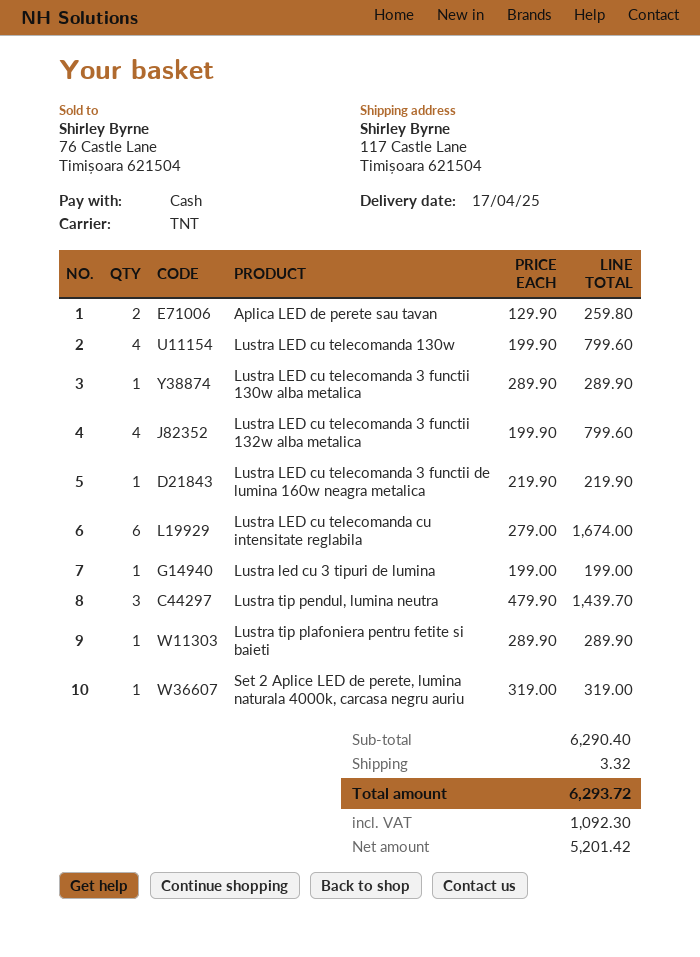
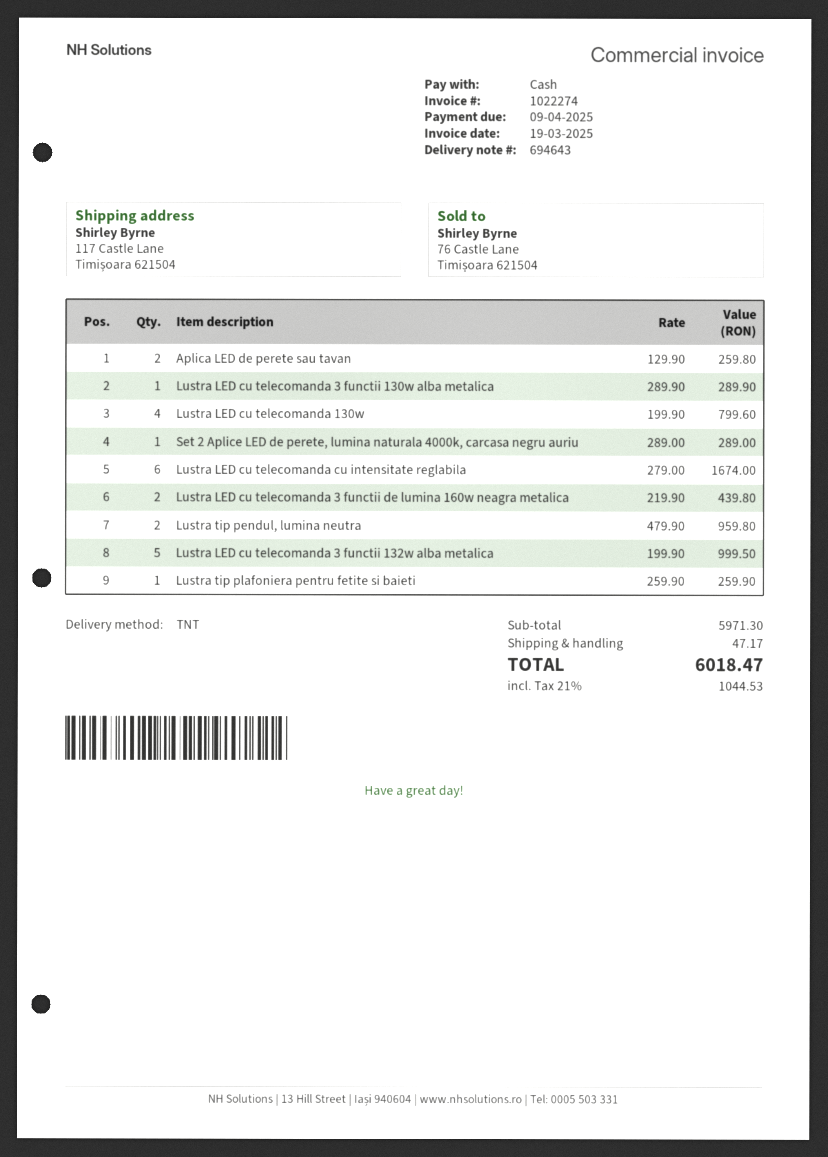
Lustra LED cu telecomanda 3 functii 132w alba metalica: 4 x 199.90 = 799.60 -> 5 x 199.90 = 999.50
Lustra LED cu telecomanda 3 functii de lumina 160w neagra metalica: 1 x 219.90 = 219.90 -> 2 x 219.90 = 439.80
Lustra led cu 3 tipuri de lumina: 1 x 199.00 = 199.00 -> none
Lustra tip pendul, lumina neutra: 3 x 479.90 = 1439.70 -> 2 x 479.90 = 959.80
Lustra tip plafoniera pentru fetite si baieti: 1 x 289.90 = 289.90 -> 1 x 259.90 = 259.90
Set 2 Aplice LED de perete, lumina naturala 4000k, carcasa negru auriu: 1 x 319.00 = 319.00 -> 1 x 289.00 = 289.00
subtotal: 6290.40 -> 5971.30
shipping: 3.32 -> 47.17
tax: 1092.30 -> 1044.53
total: 6293.72 -> 6018.47

